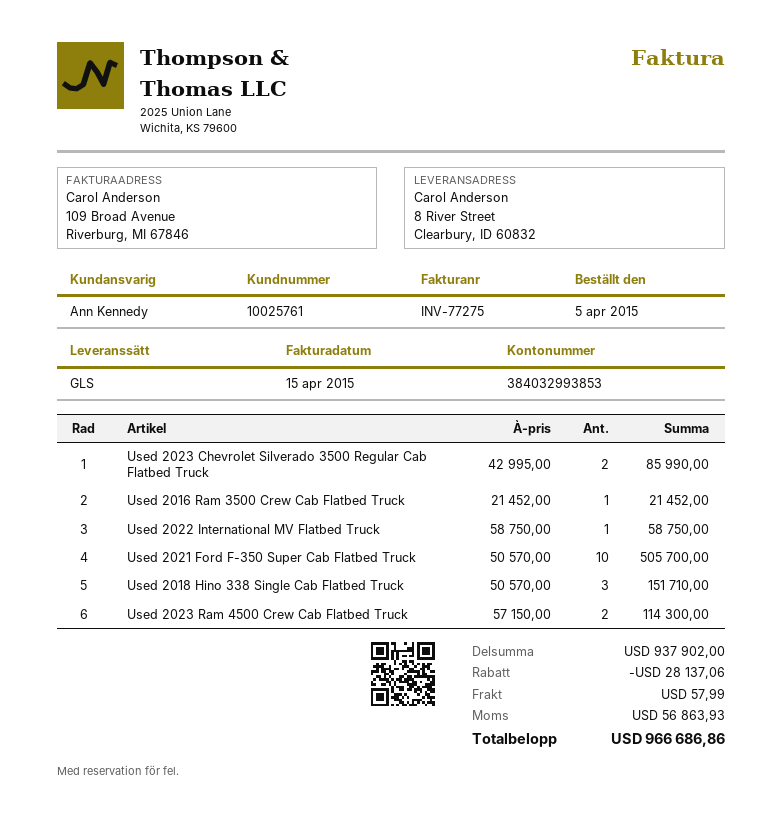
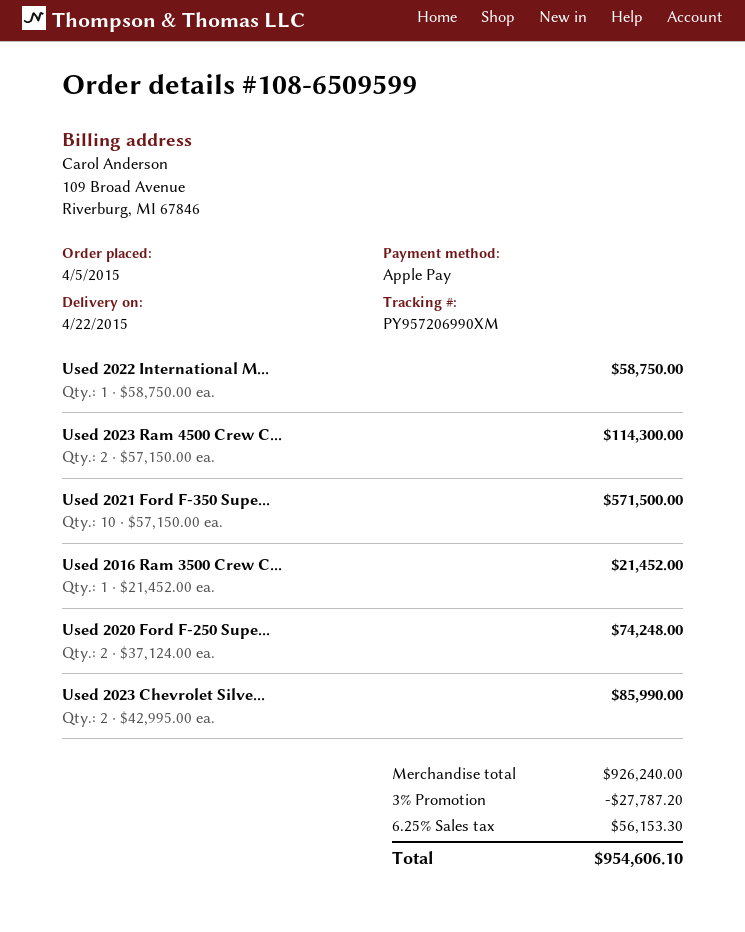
Used 2021 Ford F-350 Super Cab Flatbed Truck: 10 x 50570.00 = 505700.00 -> 10 x 57150.00 = 571500.00
Used 2018 Hino 338 Single Cab Flatbed Truck: 3 x 50570.00 = 151710.00 -> none
Used 2020 Ford F-250 Supe...: none -> 2 x 37124.00 = 74248.00
subtotal: 937902.00 -> 926240.00
discount: 28137.06 -> 27787.20
shipping: 57.99 -> none
tax: 56863.93 -> 56153.30
total: 966686.86 -> 954606.10

